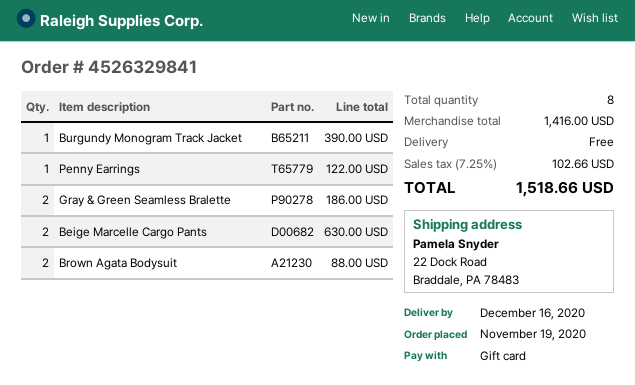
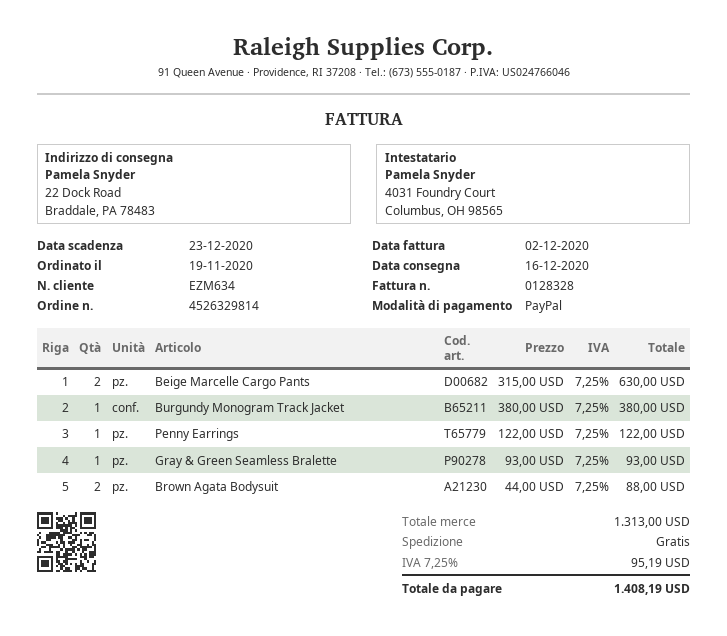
order number: 4526329841 -> 4526329814
payment method: gift card -> PayPal
Burgundy Monogram Track Jacket: 1 for 390.00 -> 1 for 380.00
Gray & Green Seamless Bralette: 2 for 186.00 -> 1 for 93.00
subtotal: 1416.00 -> 1313.00
tax: 7.25% = 102.66 -> 7.25% = 95.19
total: 1518.66 -> 1408.19

